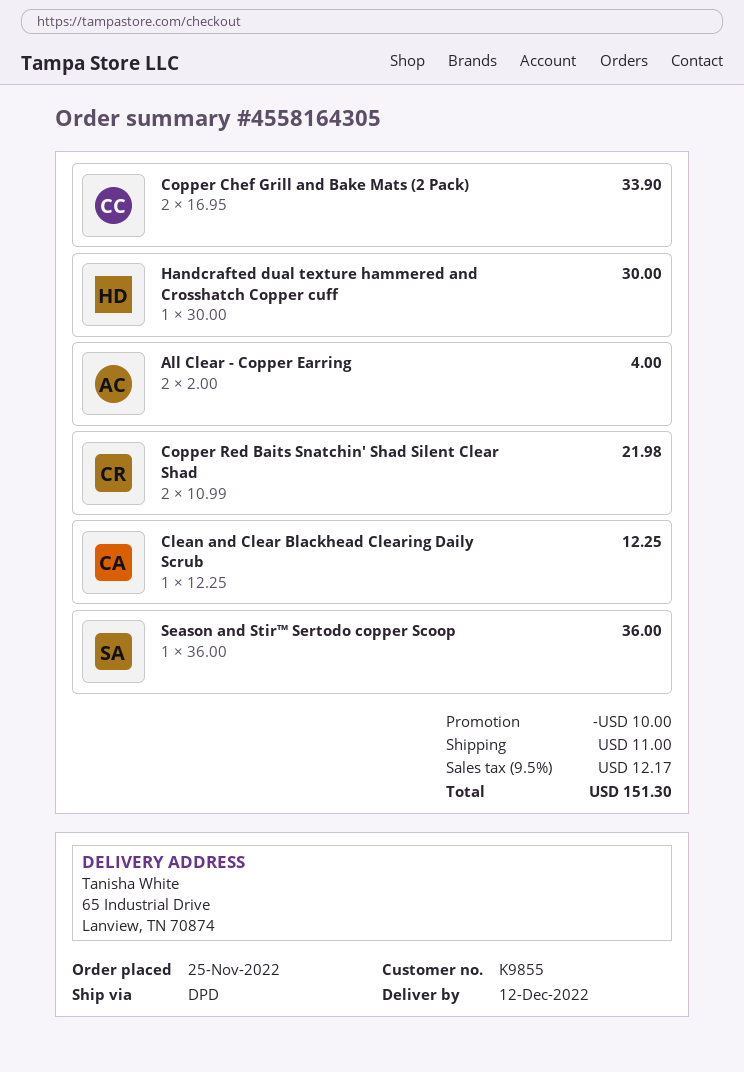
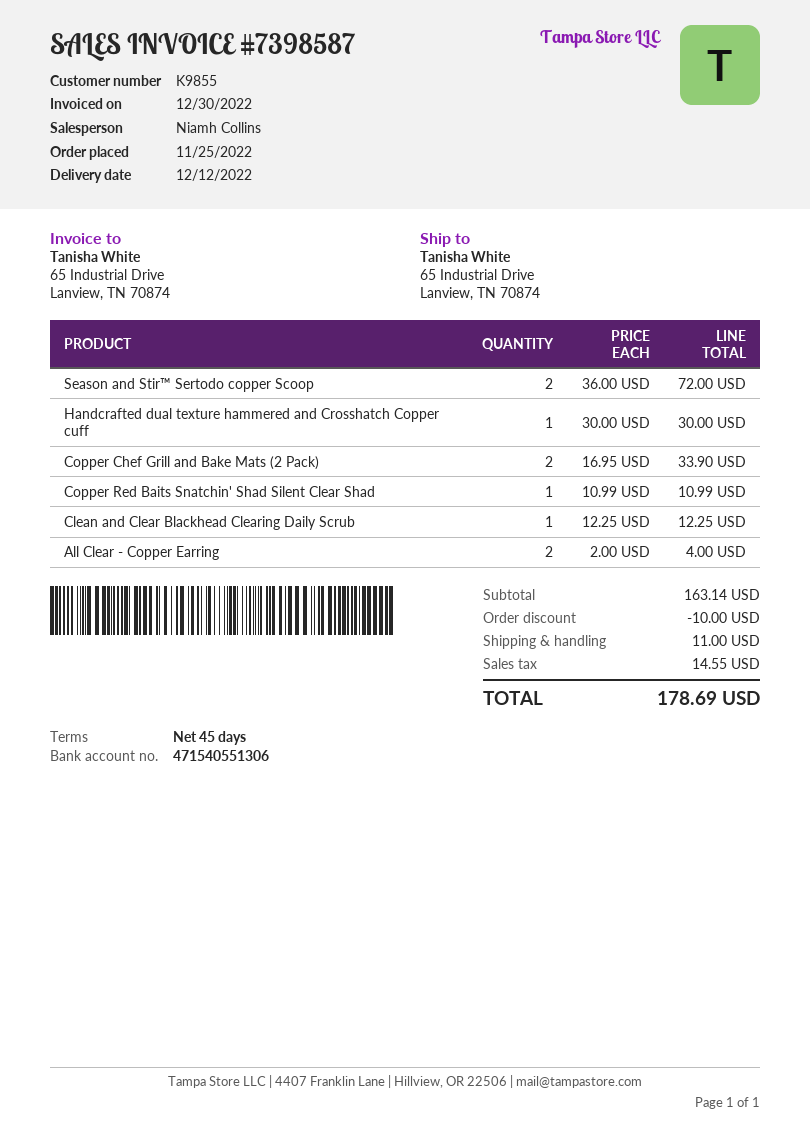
Copper Red Baits Snatchin' Shad Silent Clear Shad: 2 x 10.99 = 21.98 -> 1 x 10.99 = 10.99
Season and Stir™ Sertodo copper Scoop: 1 x 36.00 = 36.00 -> 2 x 36.00 = 72.00
tax: 12.17 -> 14.55
total: 151.30 -> 178.69

